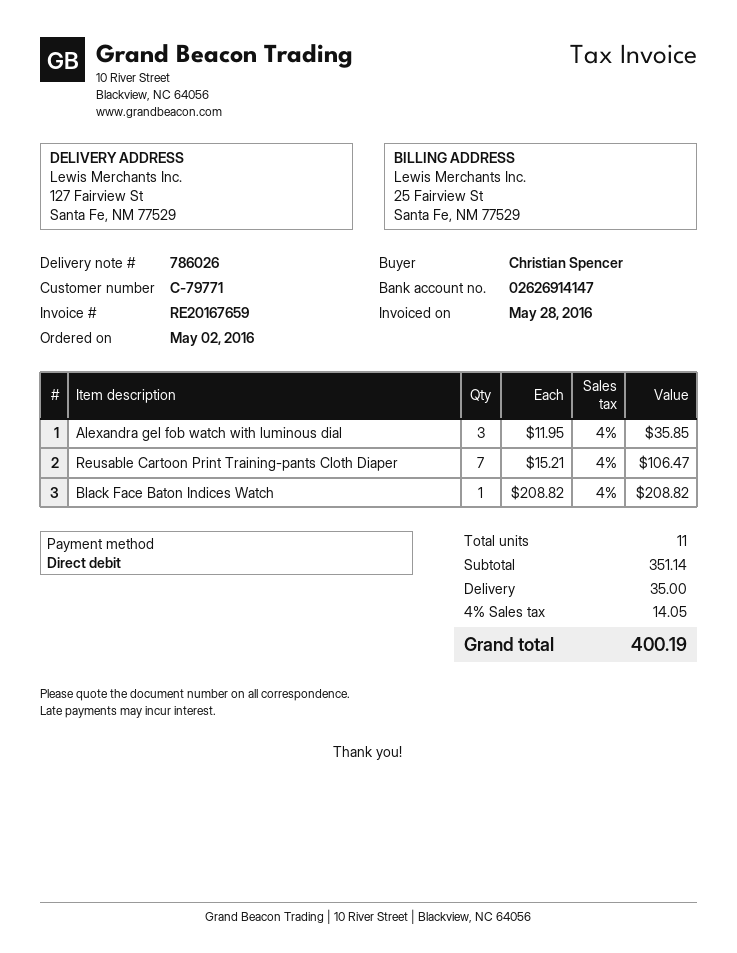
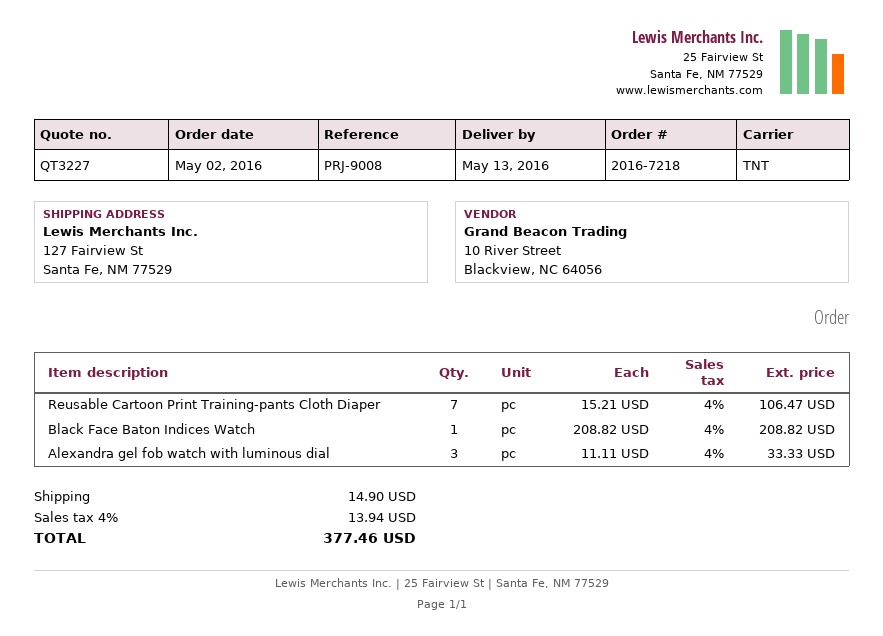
Alexandra gel fob watch with luminous dial: 3 x 11.95 = 35.85 -> 3 x 11.11 = 33.33
shipping: 35.00 -> 14.90
tax: 4% = 14.05 -> 4% = 13.94
total: 400.19 -> 377.46

